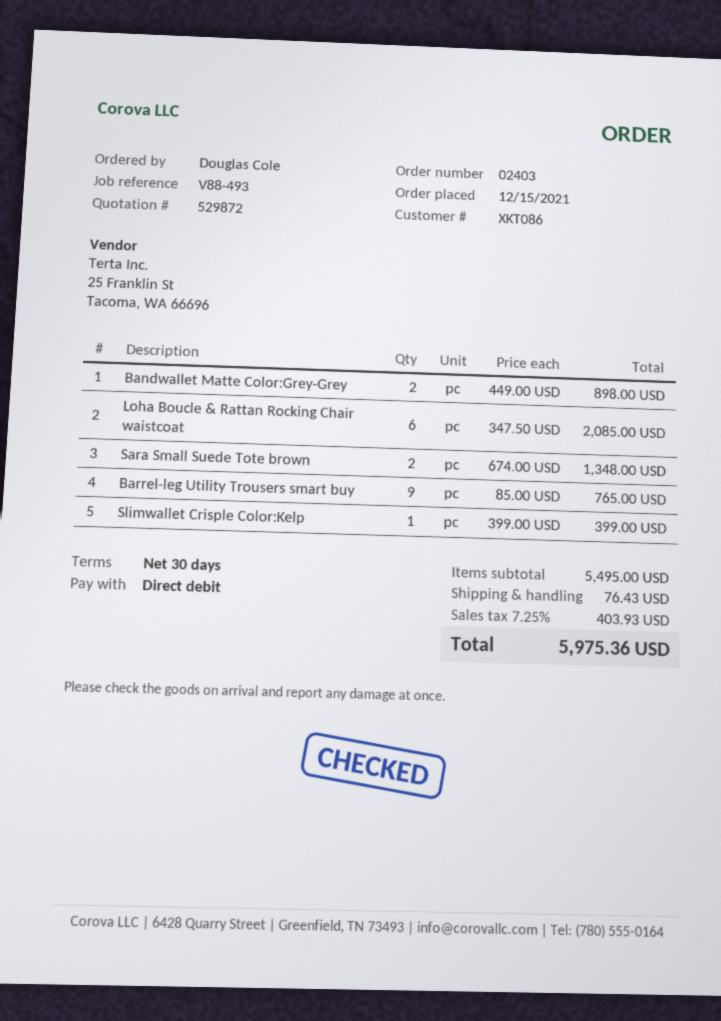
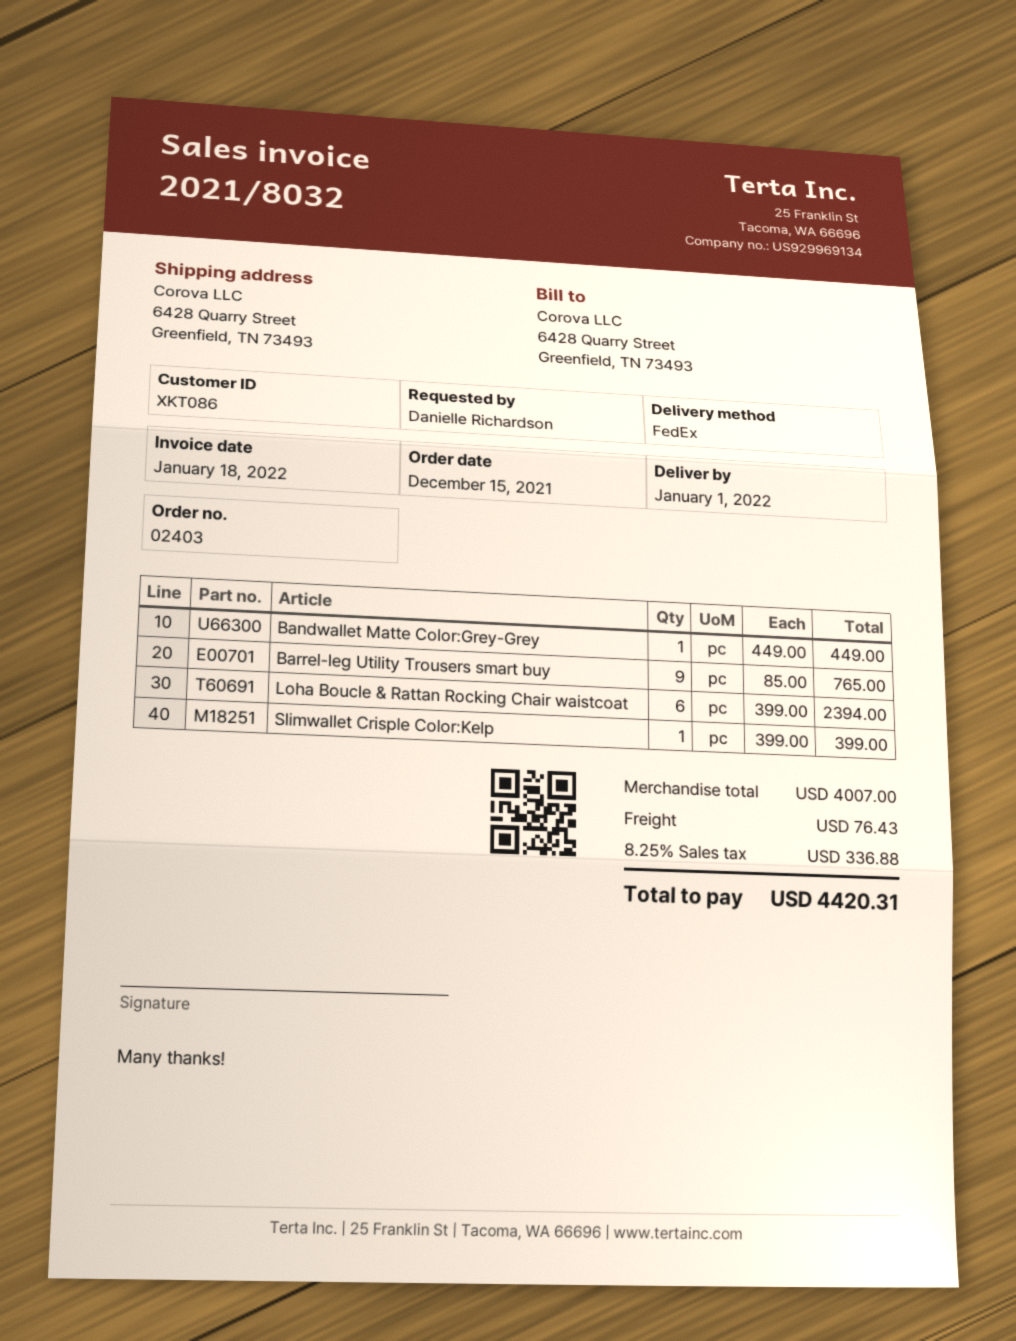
ordered by: Douglas Cole -> Danielle Richardson
Bandwallet Matte Color:Grey-Grey: 2 x 449.00 = 898.00 -> 1 x 449.00 = 449.00
Loha Boucle & Rattan Rocking Chair waistcoat: 6 x 347.50 = 2085.00 -> 6 x 399.00 = 2394.00
Sara Small Suede Tote brown: 2 x 674.00 = 1348.00 -> none
subtotal: 5495.00 -> 4007.00
tax: 7.25% = 403.93 -> 8.25% = 336.88
total: 5975.36 -> 4420.31

